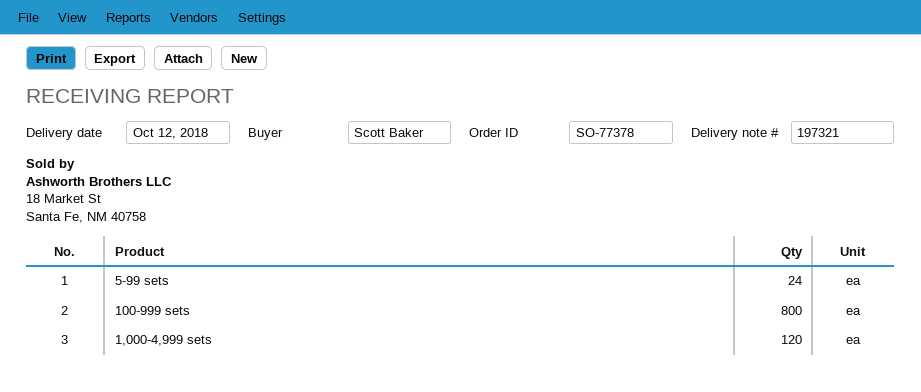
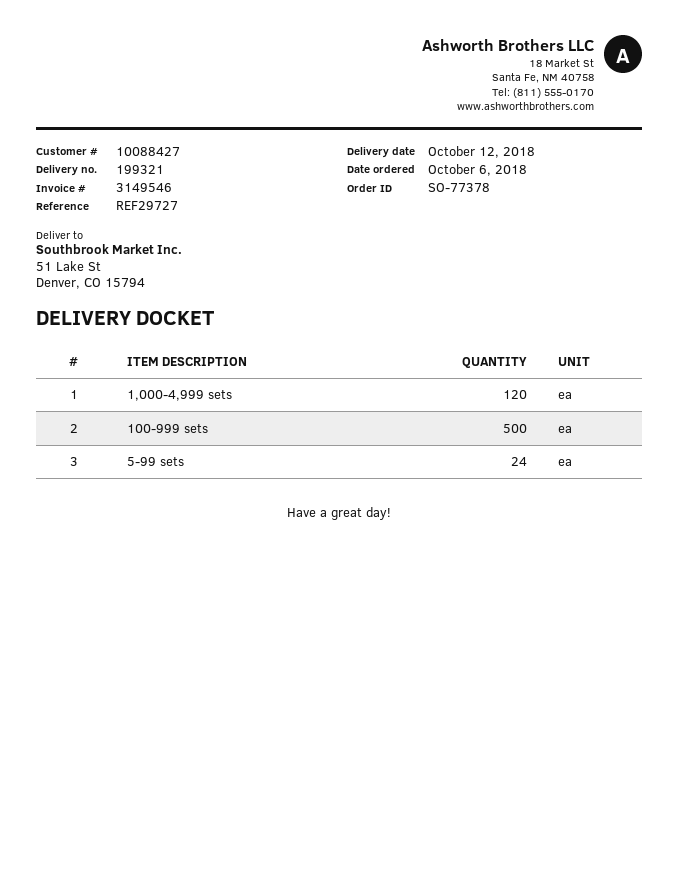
delivery note number: 197321 -> 199321
100-999 sets: 800 -> 500

